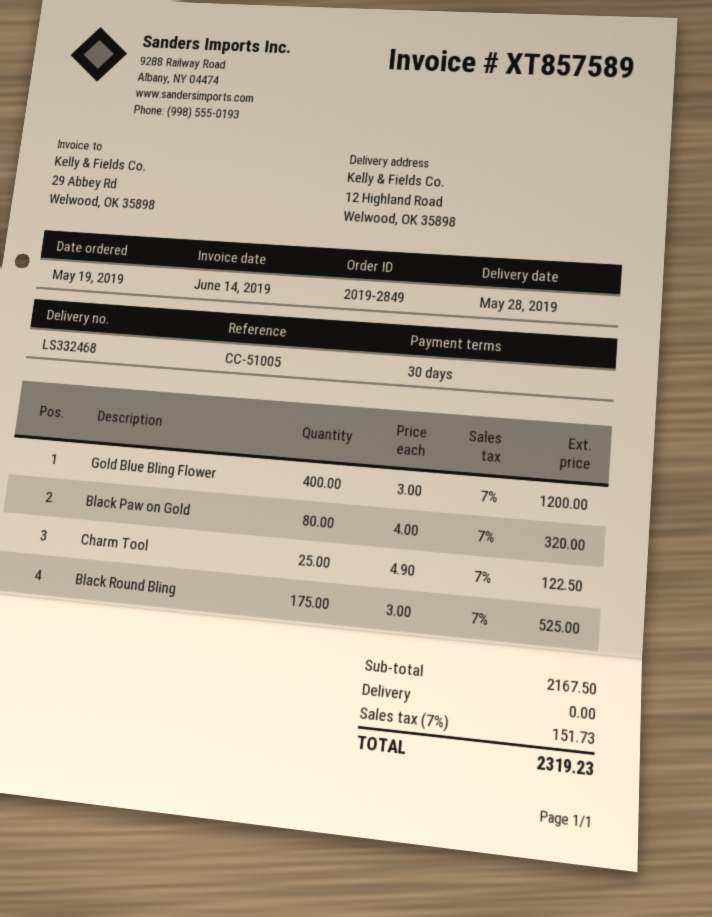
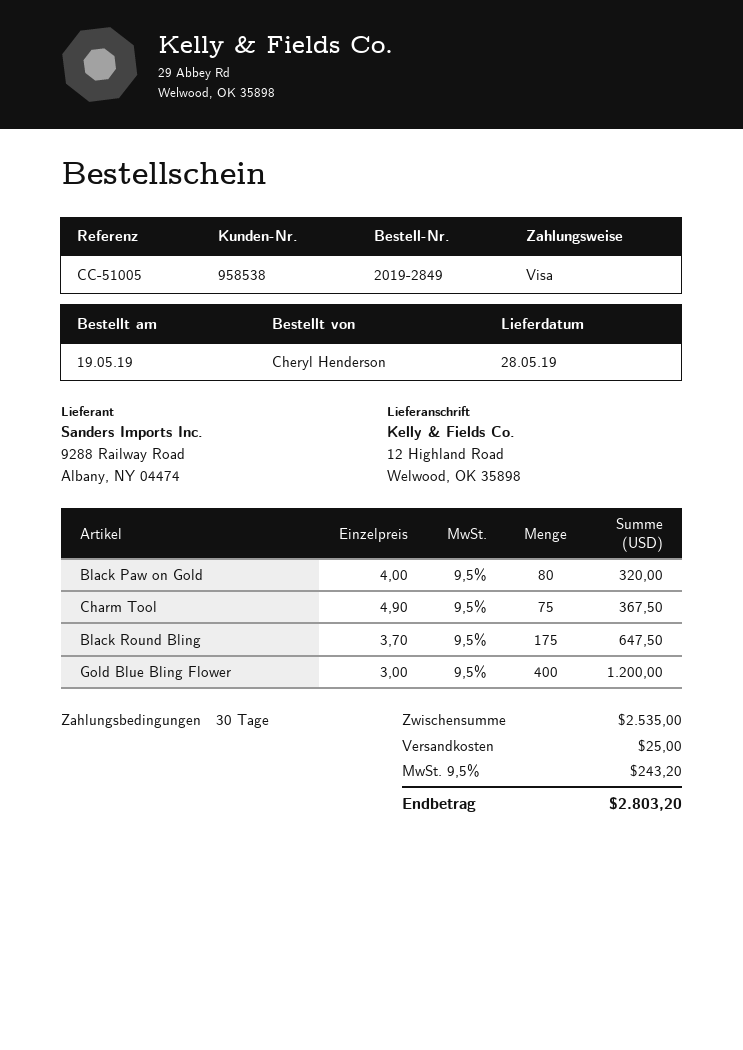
Charm Tool: 25 x 4.90 = 122.50 -> 75 x 4.90 = 367.50
Black Round Bling: 175 x 3.00 = 525.00 -> 175 x 3.70 = 647.50
subtotal: 2167.50 -> 2535.00
shipping: 0.00 -> 25.00
tax: 7% = 151.73 -> 9.5% = 243.20
total: 2319.23 -> 2803.20

